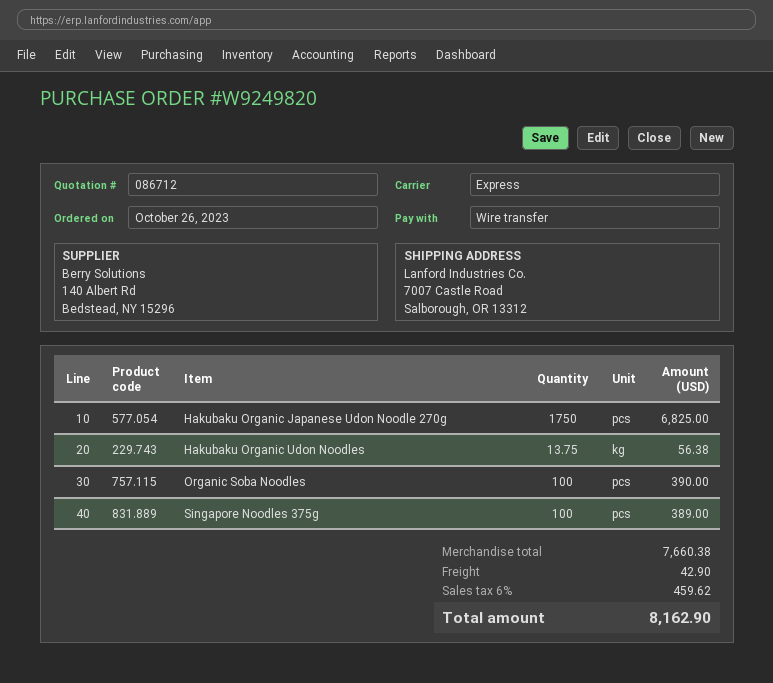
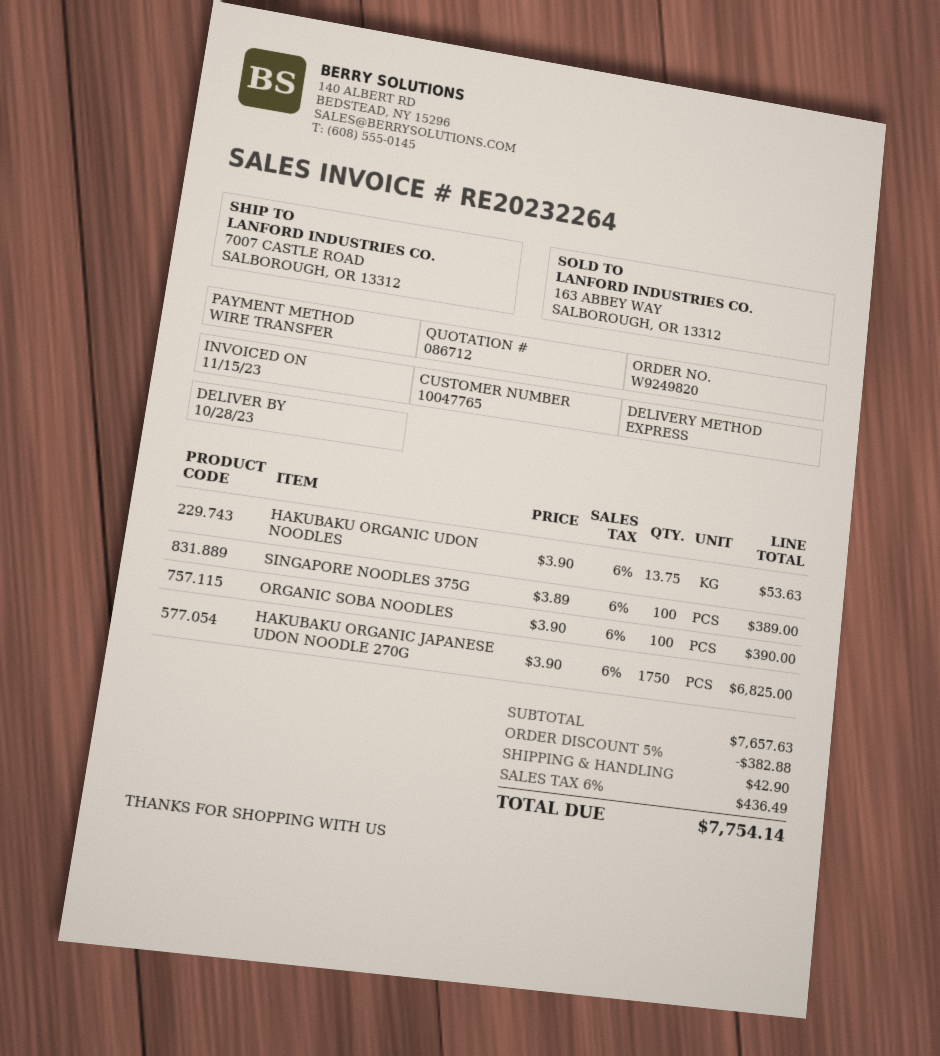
Hakubaku Organic Udon Noodles: 13.75 for 56.38 -> 13.75 for 53.63
subtotal: 7660.38 -> 7657.63
discount: none -> 5% = 382.88
tax: 6% = 459.62 -> 6% = 436.49
total: 8162.90 -> 7754.14

